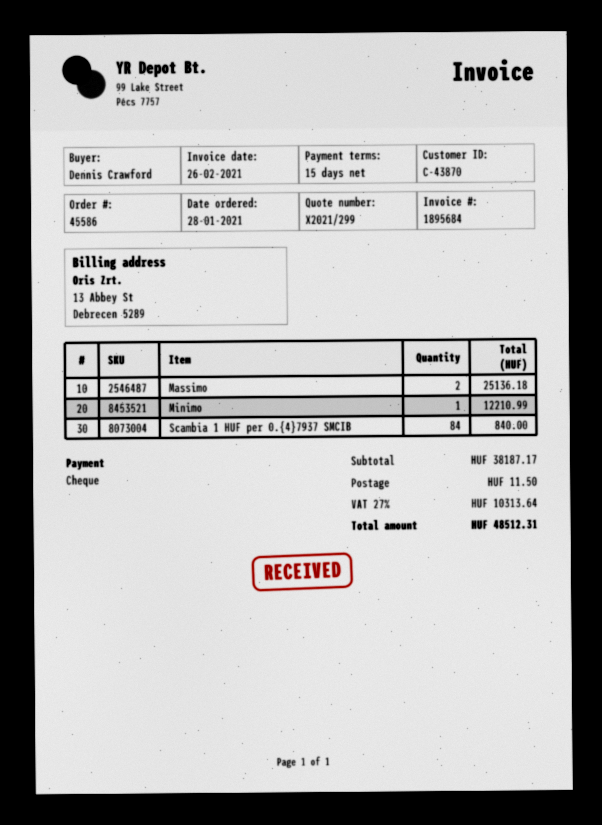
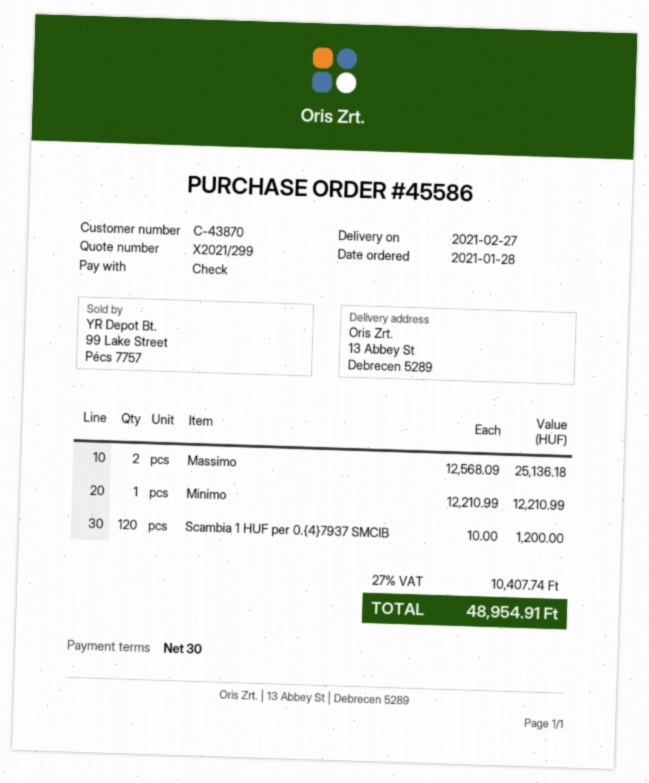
payment terms: 15 days -> 30 days
Scambia 1 HUF per 0.{4}7937 SMCIB: 84 for 840.00 -> 120 for 1200.00
shipping: 11.50 -> none
tax: 27% = 10313.64 -> 27% = 10407.74
total: 48512.31 -> 48954.91

